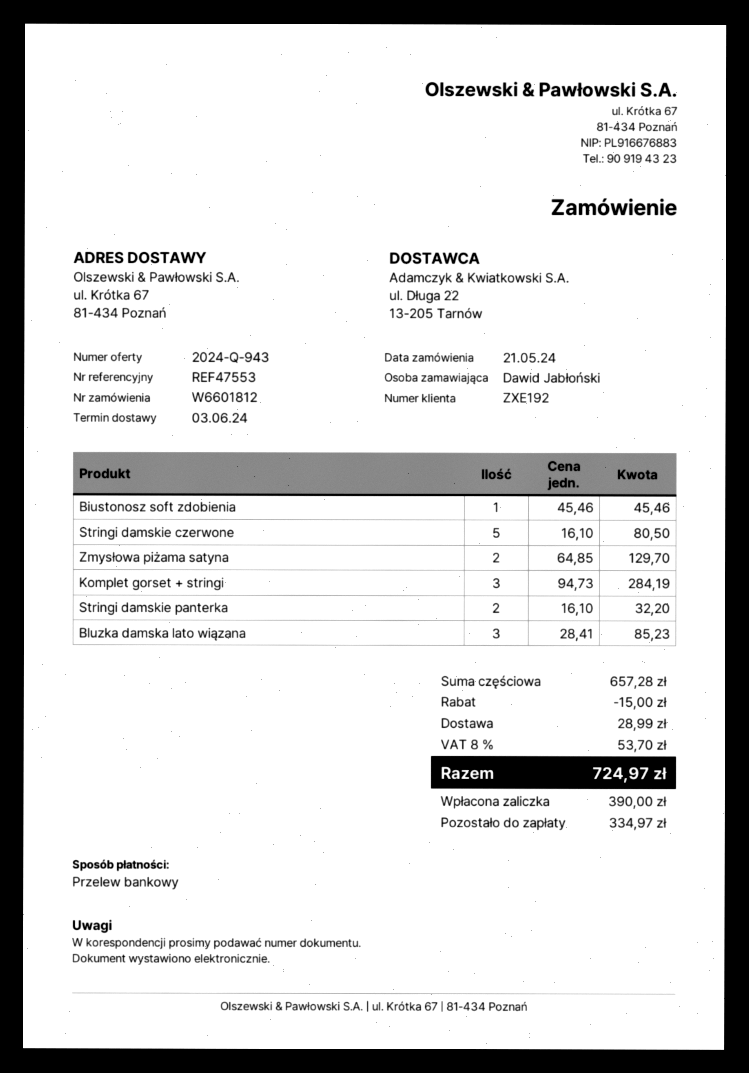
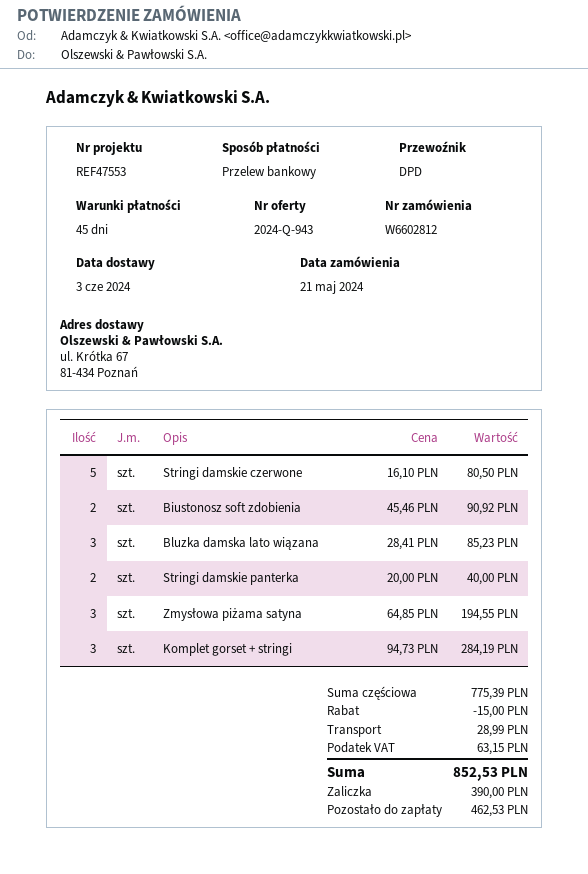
order number: W6601812 -> W6602812
Biustonosz soft zdobienia: 1 x 45.46 = 45.46 -> 2 x 45.46 = 90.92
Zmysłowa piżama satyna: 2 x 64.85 = 129.70 -> 3 x 64.85 = 194.55
Stringi damskie panterka: 2 x 16.10 = 32.20 -> 2 x 20.00 = 40.00
subtotal: 657.28 -> 775.39
tax: 53.70 -> 63.15
total: 724.97 -> 852.53
balance: 334.97 -> 462.53

